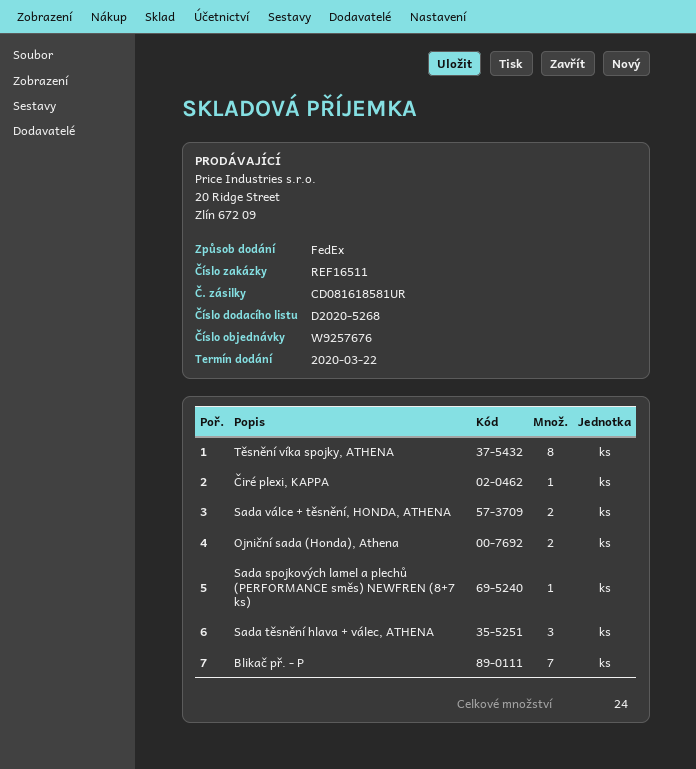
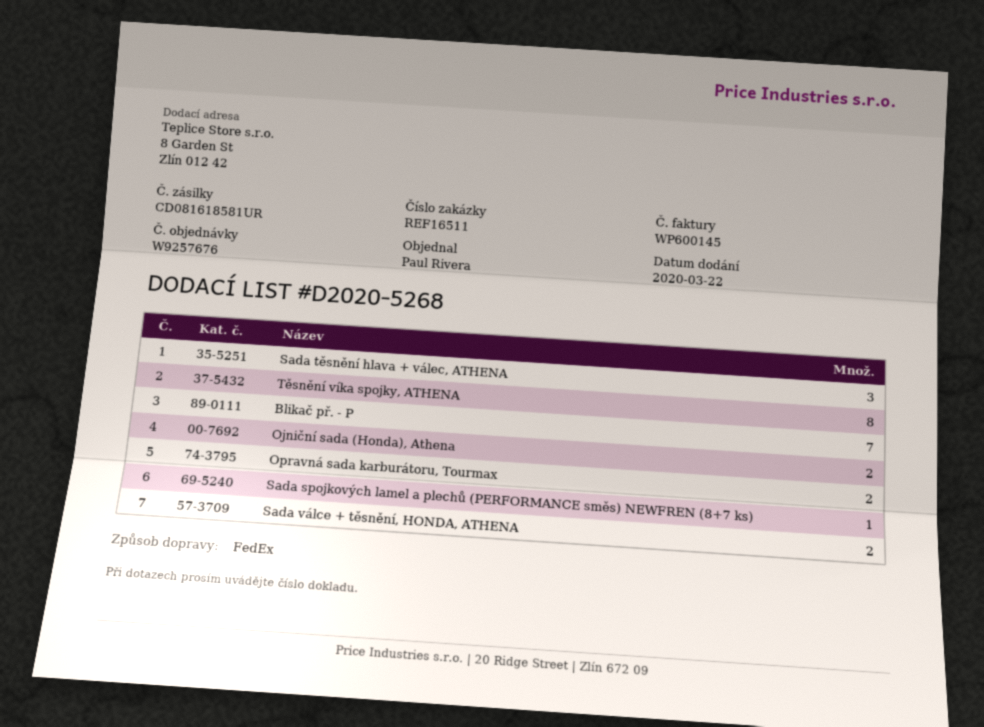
Čiré plexi, KAPPA: 1 -> none
Opravná sada karburátoru, Tourmax: none -> 2

